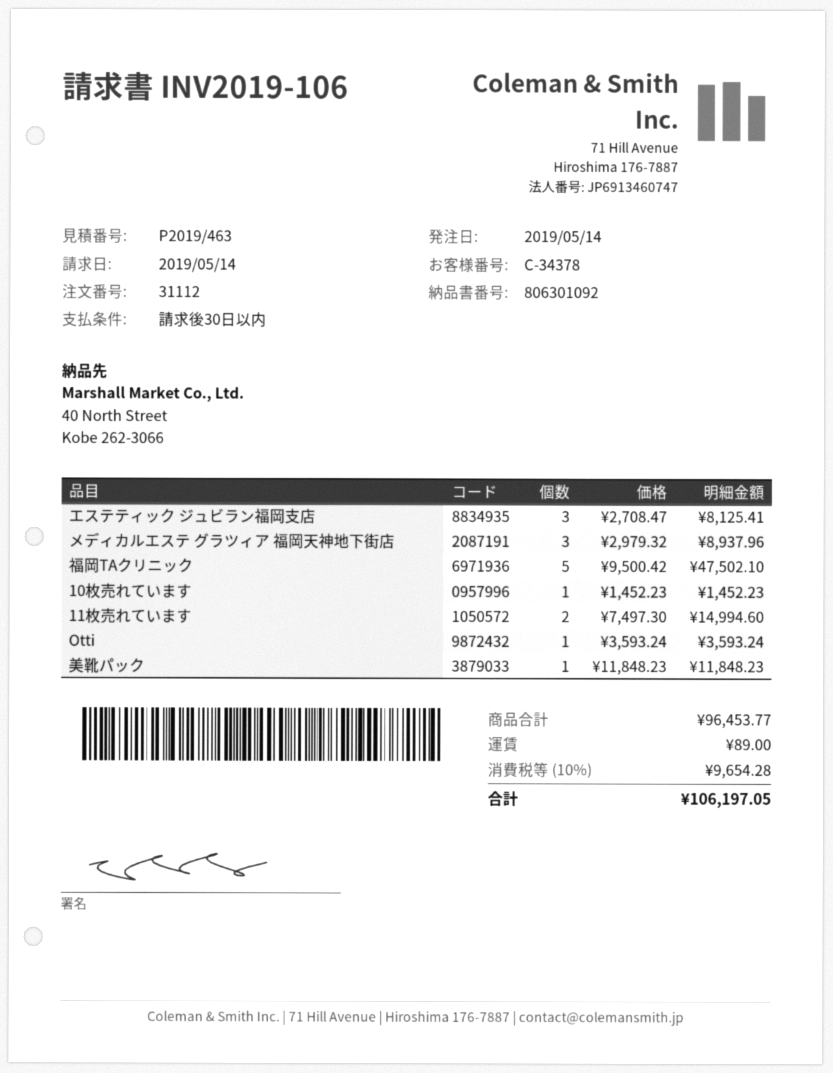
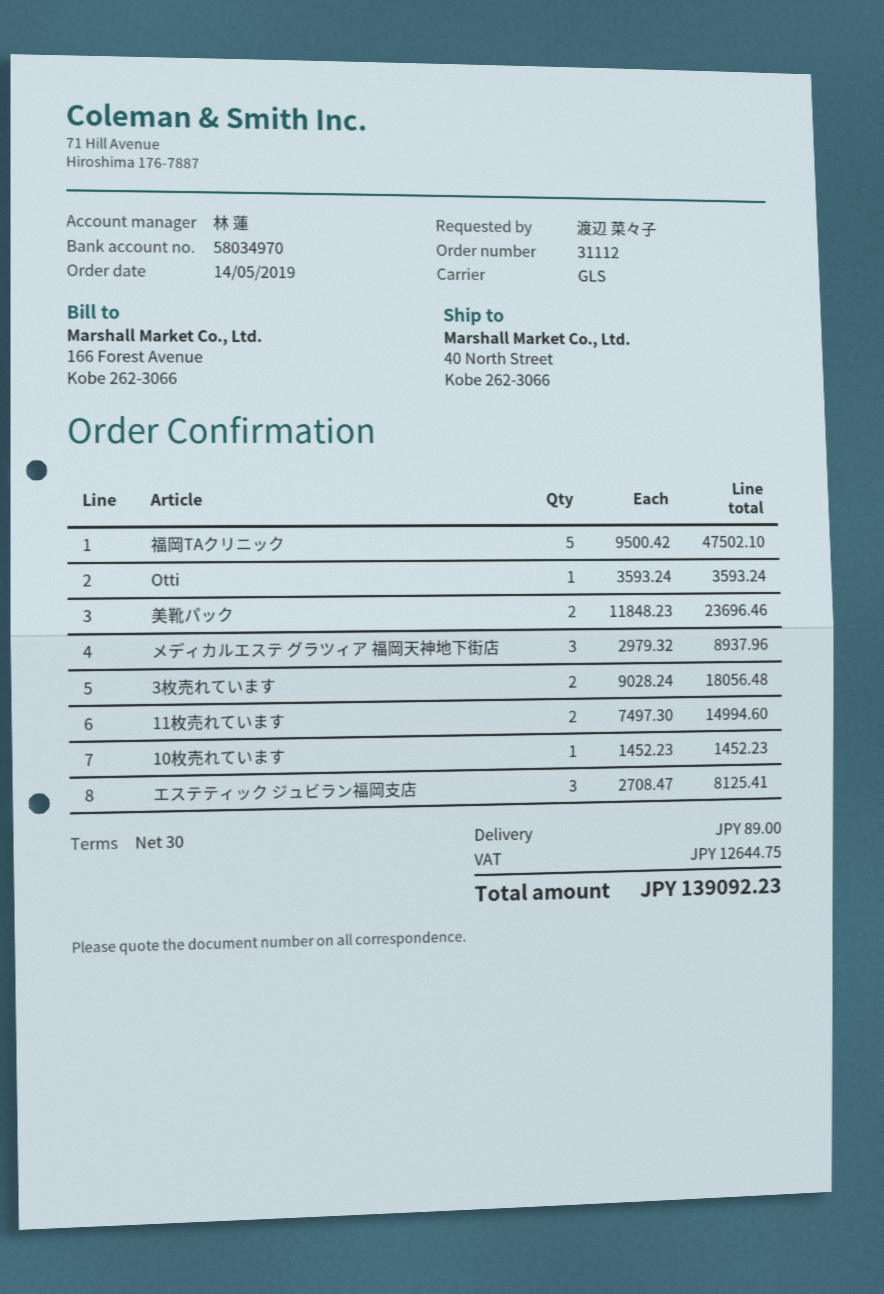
美靴パック: 1 x 11848.23 = 11848.23 -> 2 x 11848.23 = 23696.46
3枚売れています: none -> 2 x 9028.24 = 18056.48
tax: 9654.28 -> 12644.75
total: 106197.05 -> 139092.23

